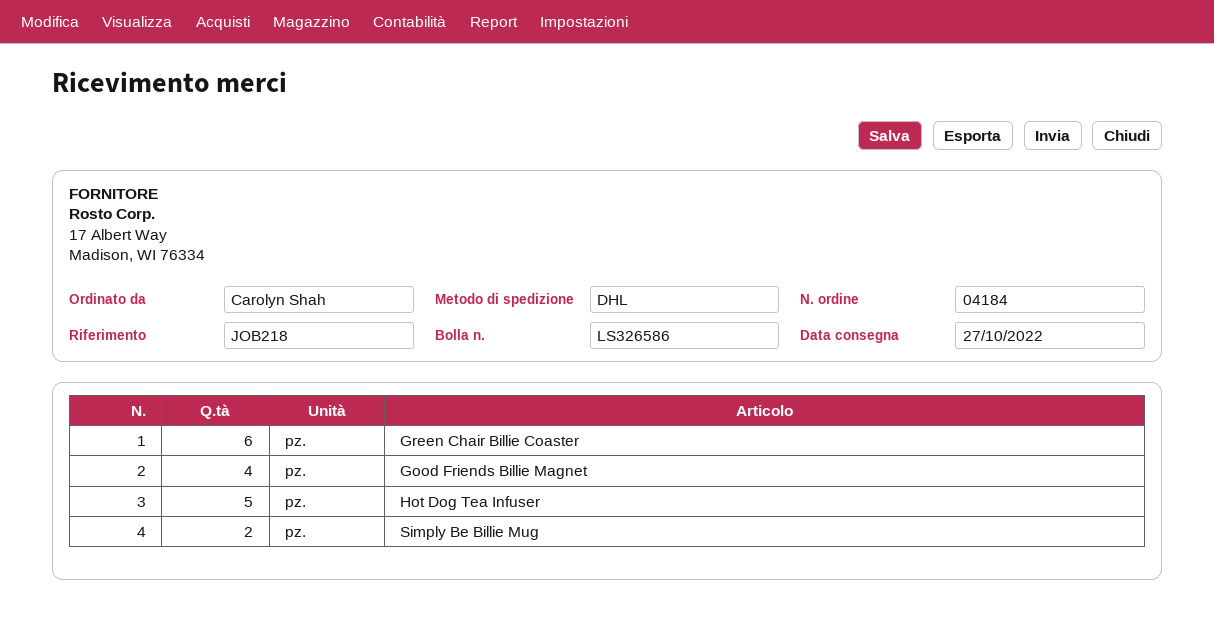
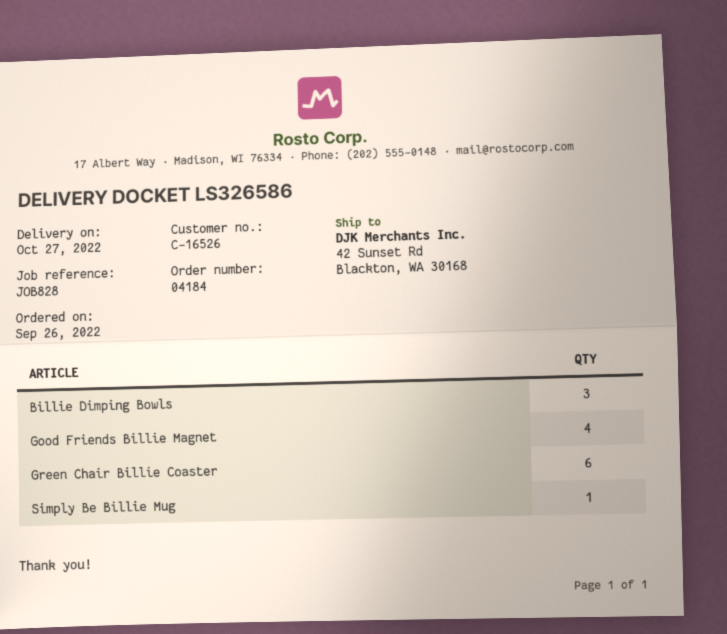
reference: JOB218 -> JOB828
Hot Dog Tea Infuser: 5 -> none
Simply Be Billie Mug: 2 -> 1
Billie Dimping Bowls: none -> 3

